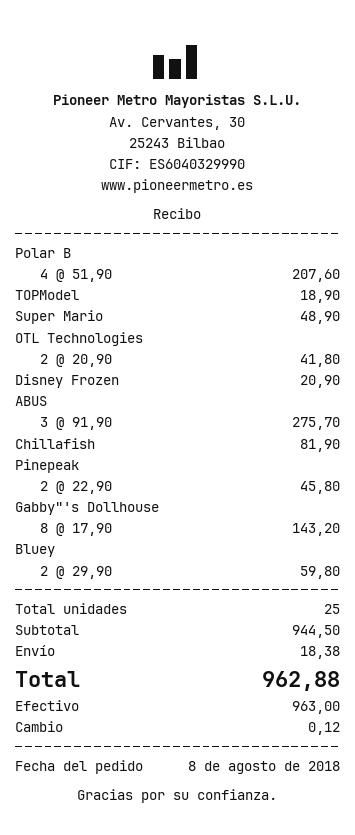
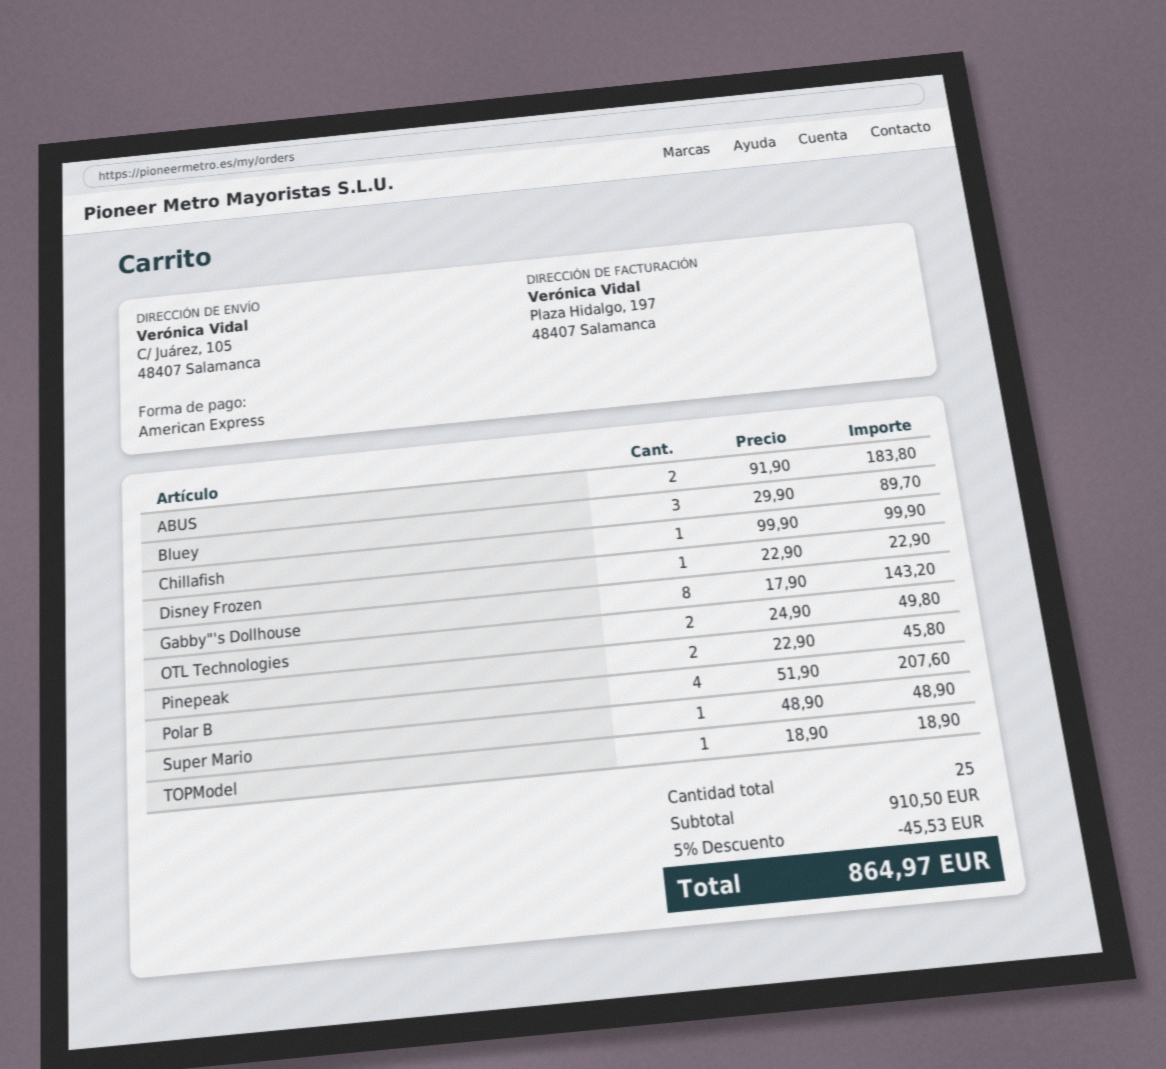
payment method: cash -> American Express
OTL Technologies: 2 x 20.90 = 41.80 -> 2 x 24.90 = 49.80
Disney Frozen: 1 x 20.90 = 20.90 -> 1 x 22.90 = 22.90
ABUS: 3 x 91.90 = 275.70 -> 2 x 91.90 = 183.80
Chillafish: 1 x 81.90 = 81.90 -> 1 x 99.90 = 99.90
Bluey: 2 x 29.90 = 59.80 -> 3 x 29.90 = 89.70
subtotal: 944.50 -> 910.50
discount: none -> 5% = 45.53
shipping: 18.38 -> none
total: 962.88 -> 864.97

